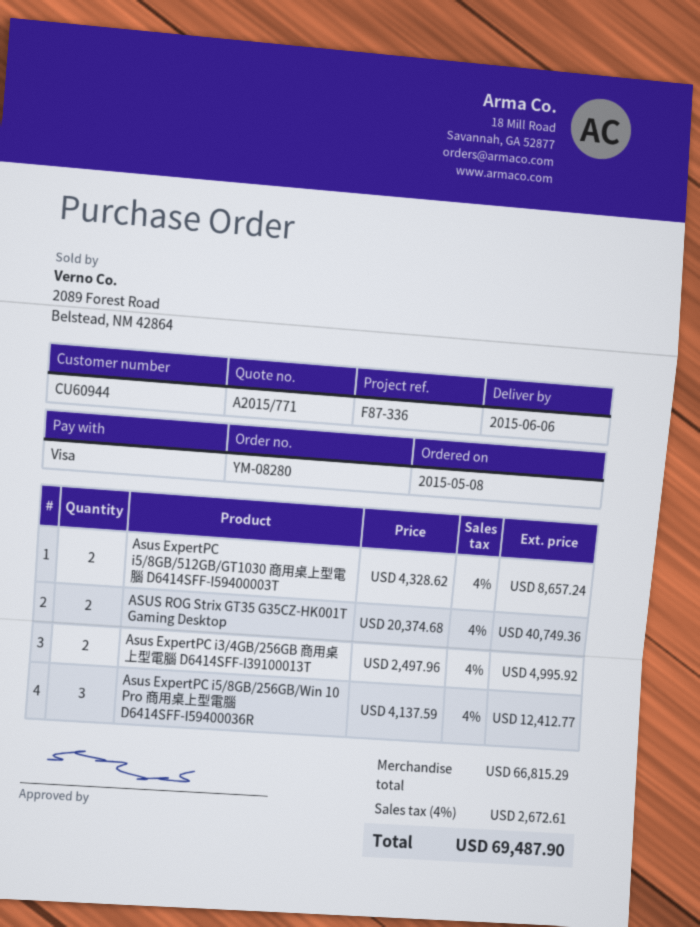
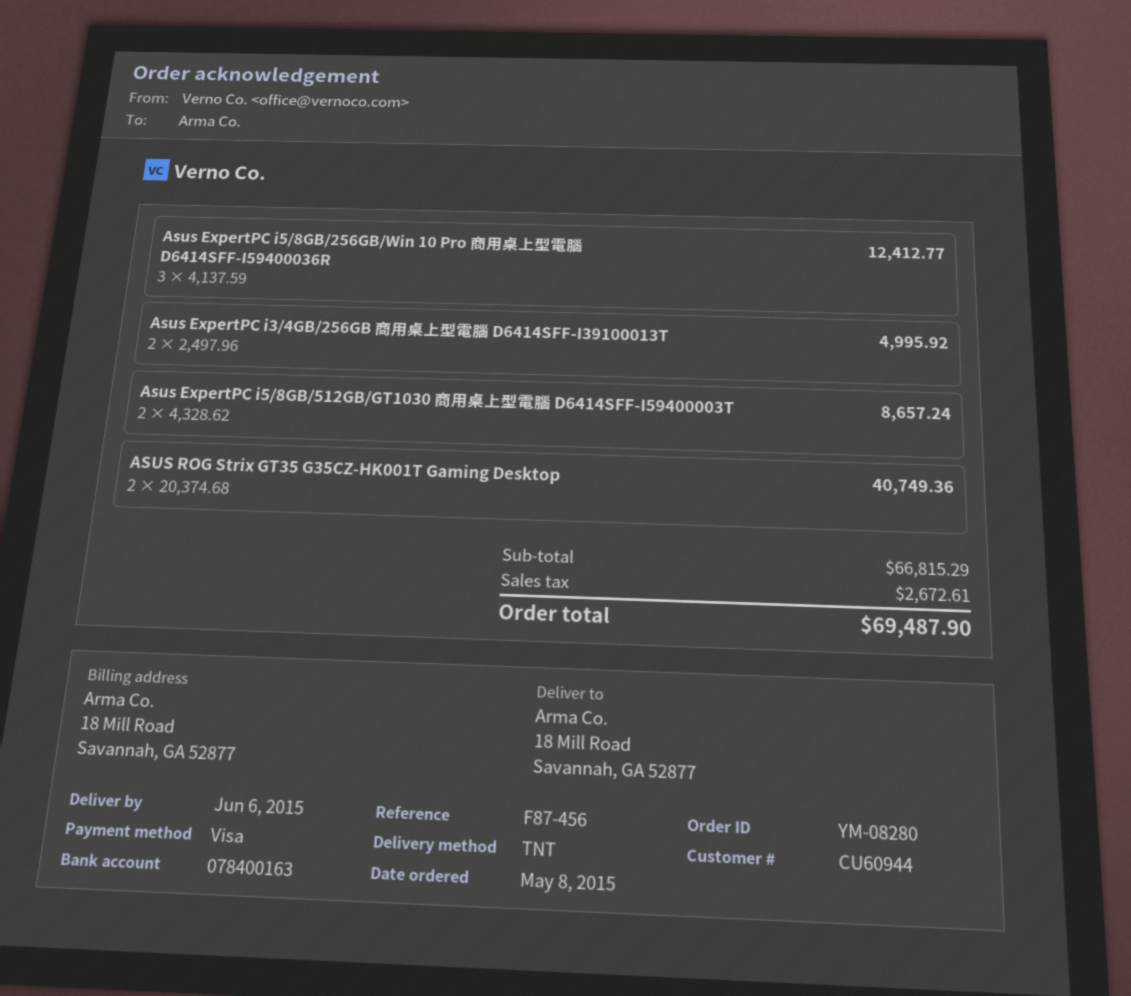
reference: F87-336 -> F87-456

